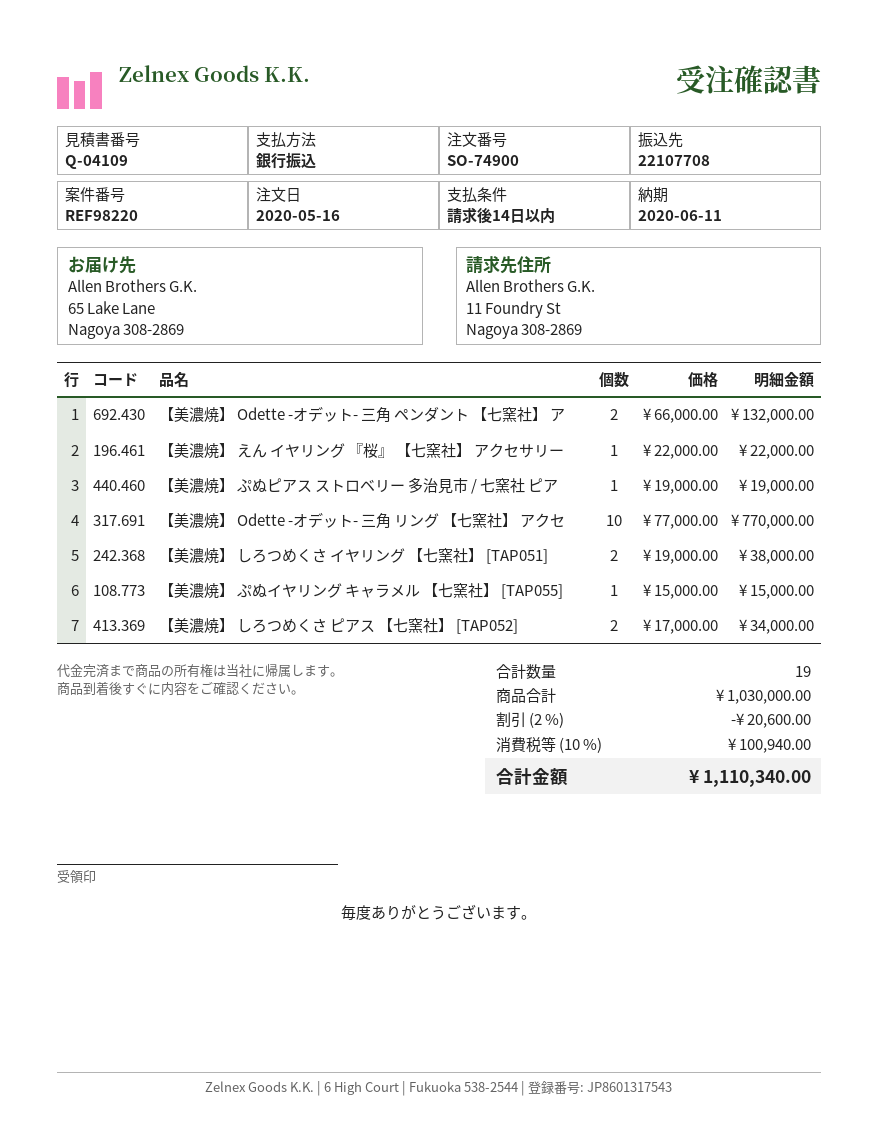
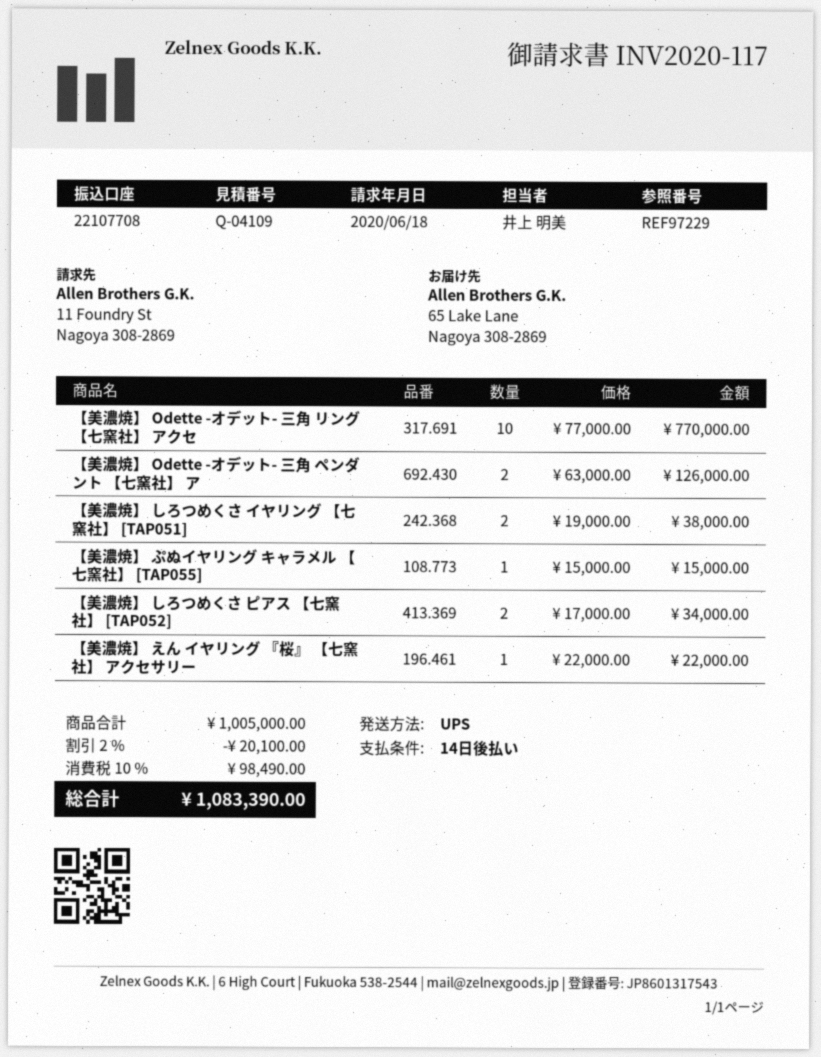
reference: REF98220 -> REF97229
【美濃焼】 Odette -オデット- 三角 ペンダント 【七窯社】 ア: 2 x 66000.00 = 132000.00 -> 2 x 63000.00 = 126000.00
【美濃焼】 ぷぬピアス ストロベリー 多治見市 / 七窯社 ピア: 1 x 19000.00 = 19000.00 -> none
subtotal: 1030000.00 -> 1005000.00
discount: 2% = 20600.00 -> 2% = 20100.00
tax: 10% = 100940.00 -> 10% = 98490.00
total: 1110340.00 -> 1083390.00

